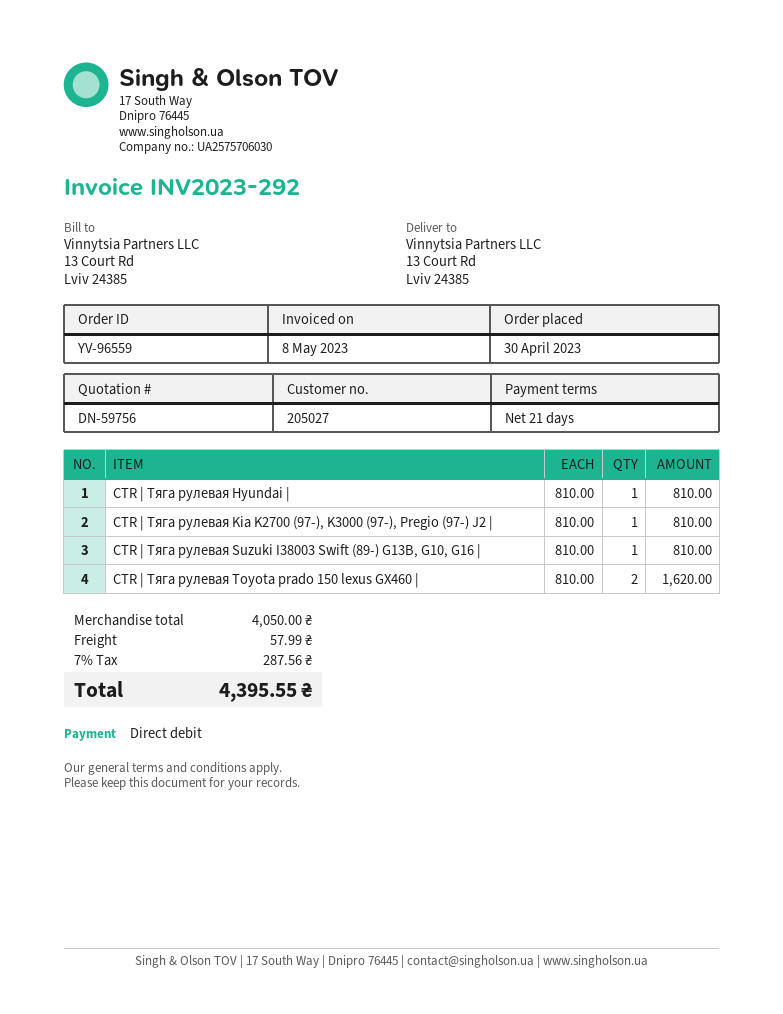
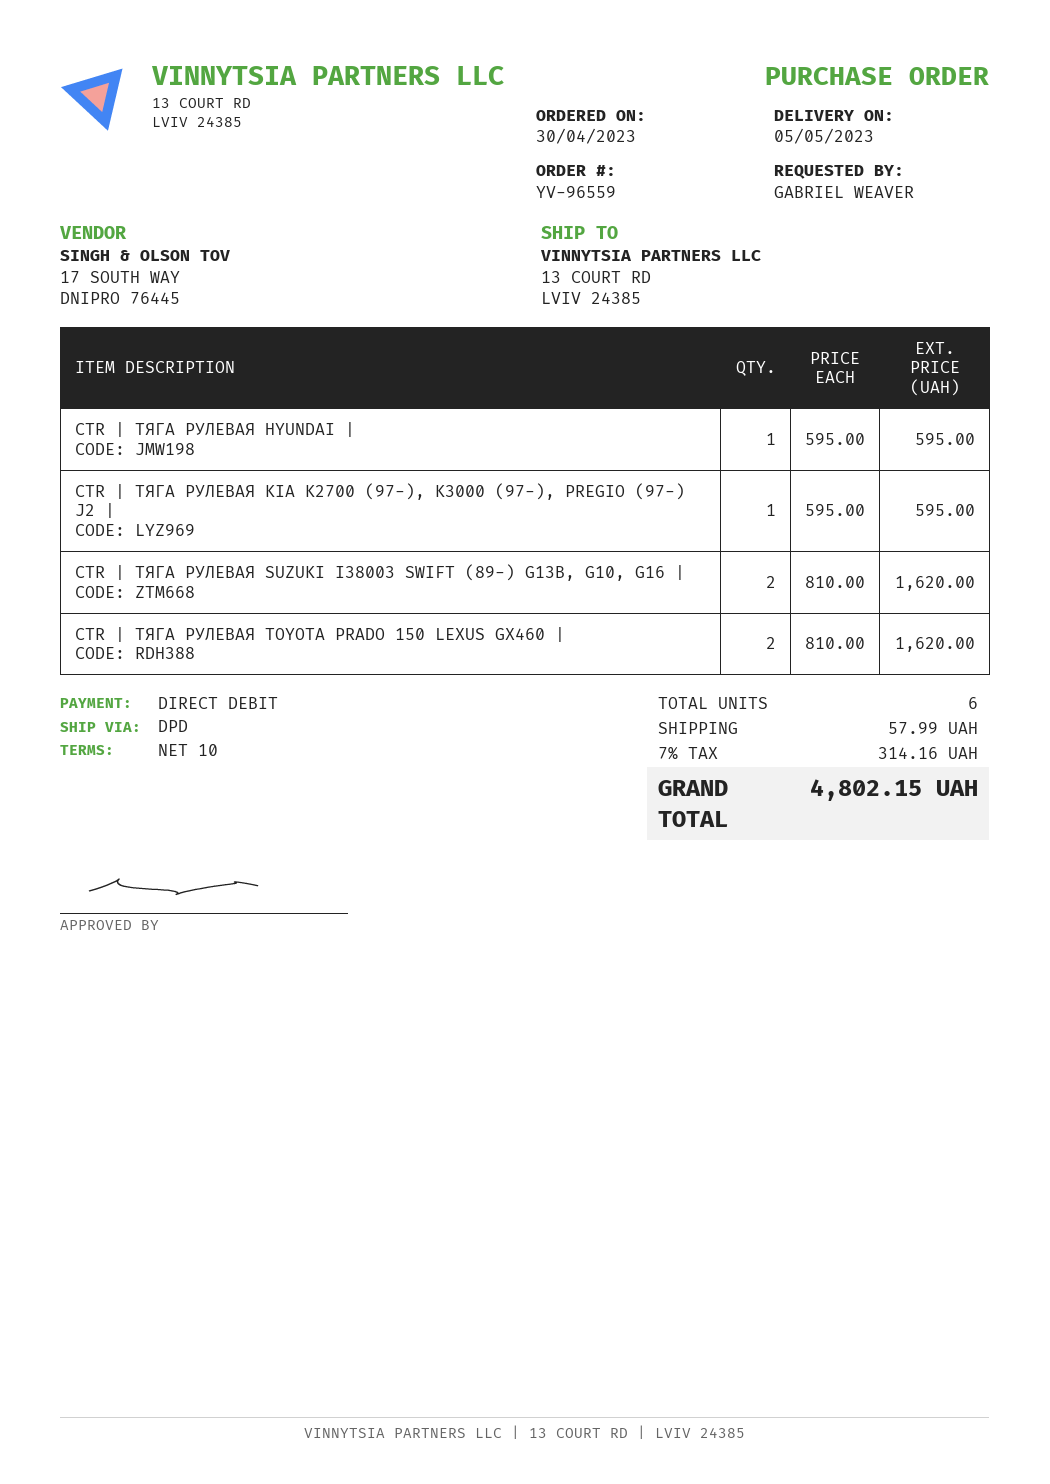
payment terms: 21 days -> 10 days
CTR | Тяга рулевая Hyundai |: 1 x 810.00 = 810.00 -> 1 x 595.00 = 595.00
CTR | Тяга рулевая Kia K2700 (97-), K3000 (97-), Pregio (97-) J2 |: 1 x 810.00 = 810.00 -> 1 x 595.00 = 595.00
CTR | Тяга рулевая Suzuki I38003 Swift (89-) G13B, G10, G16 |: 1 x 810.00 = 810.00 -> 2 x 810.00 = 1620.00
tax: 7% = 287.56 -> 7% = 314.16
total: 4395.55 -> 4802.15

